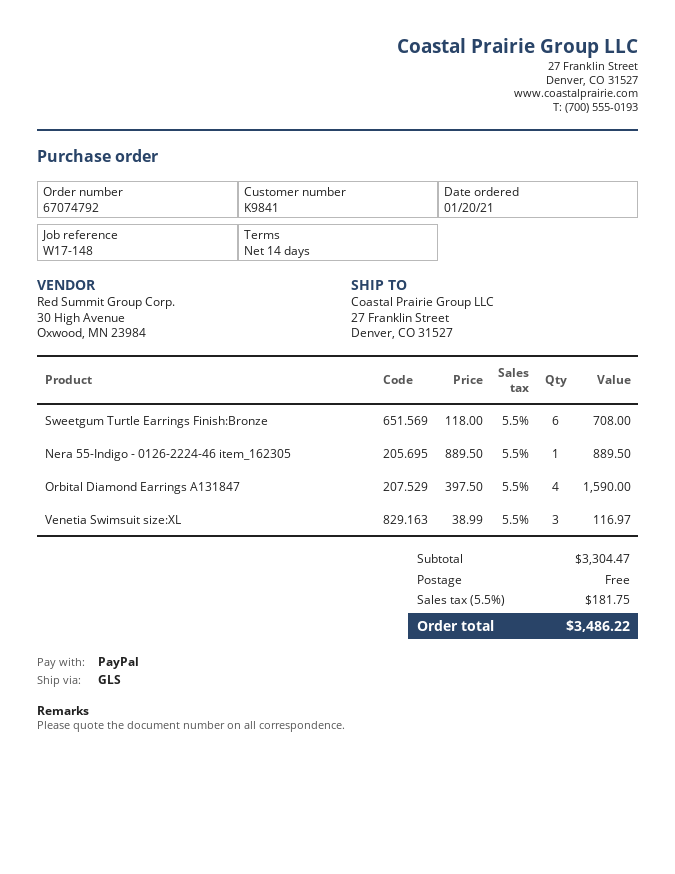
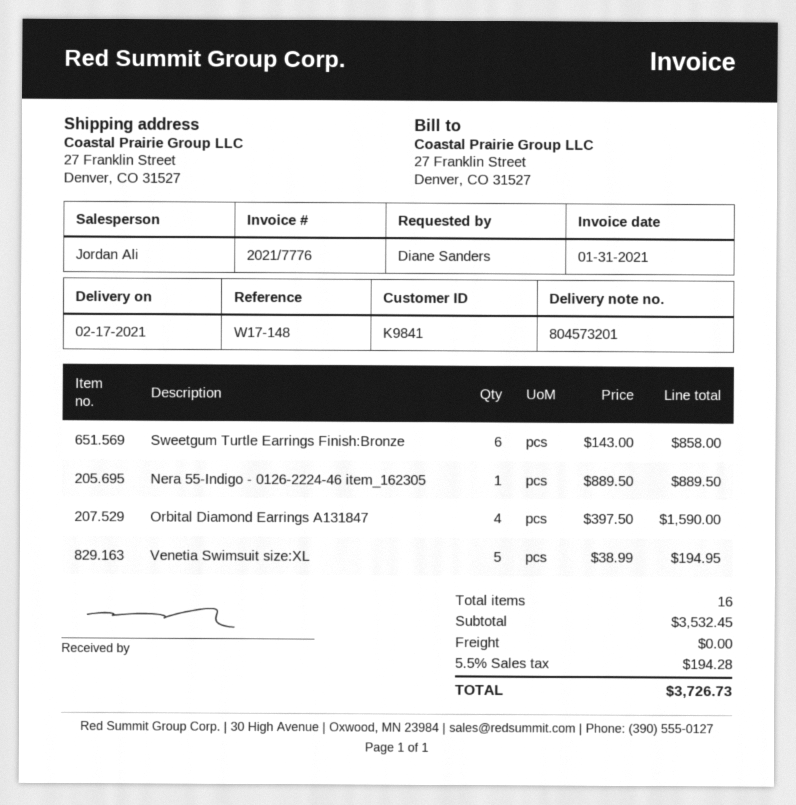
Sweetgum Turtle Earrings Finish:Bronze: 6 x 118.00 = 708.00 -> 6 x 143.00 = 858.00
Venetia Swimsuit size:XL: 3 x 38.99 = 116.97 -> 5 x 38.99 = 194.95
subtotal: 3304.47 -> 3532.45
tax: 5.5% = 181.75 -> 5.5% = 194.28
total: 3486.22 -> 3726.73

